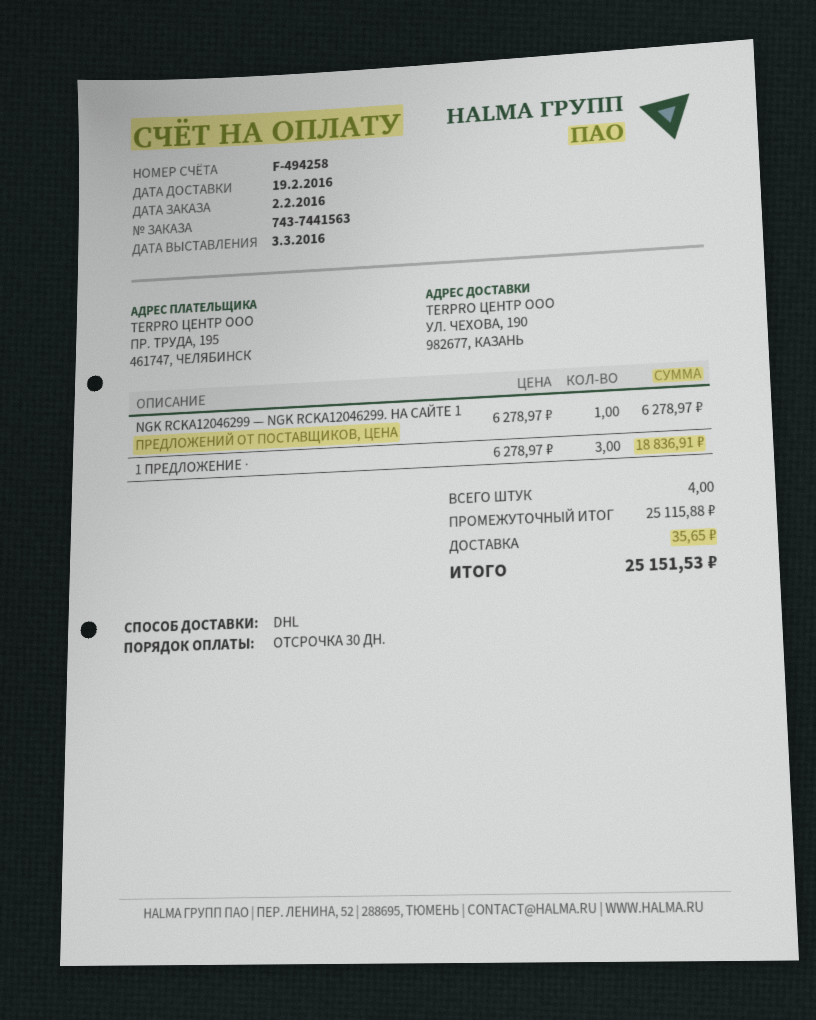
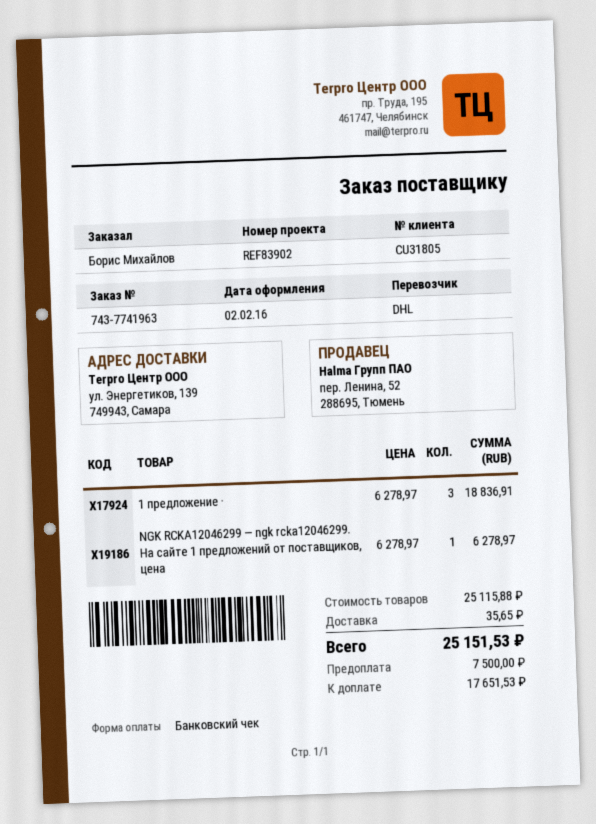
order number: 743-7441563 -> 743-7741963
ship to: УЛ. ЧЕХОВА, 190, 982677, КАЗАНЬ -> ул. Энергетиков, 139, 749943, Самара

